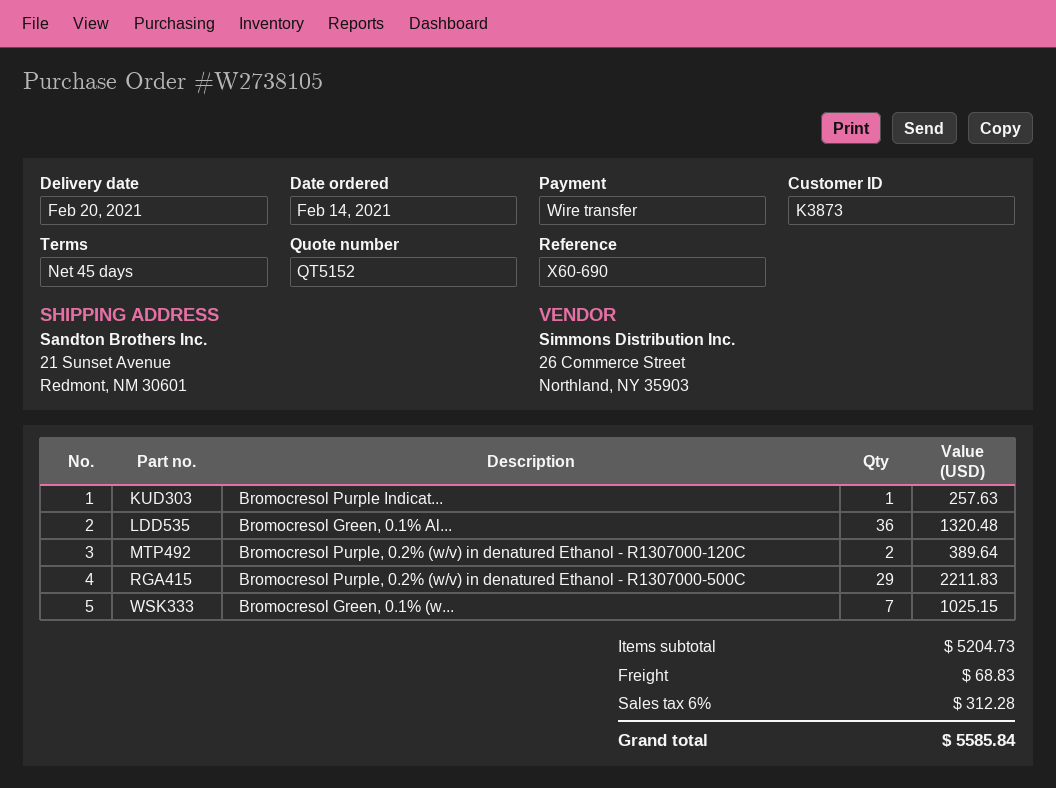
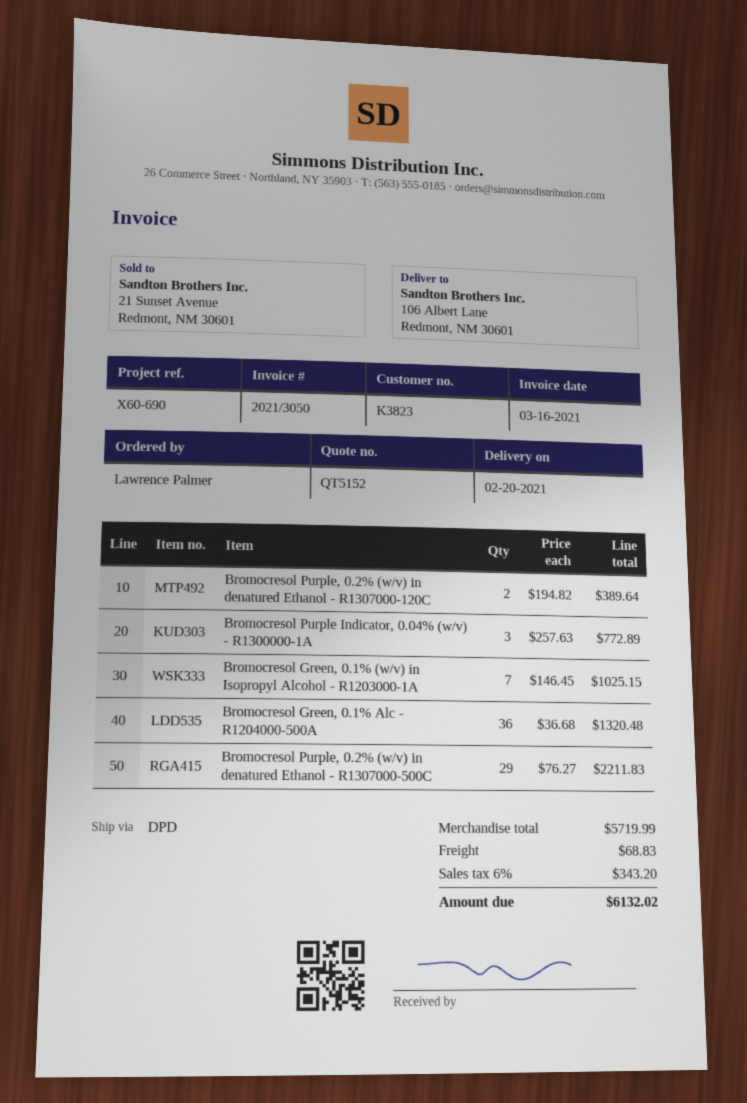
customer number: K3873 -> K3823
ship to: 21 Sunset Avenue, Redmont, NM 30601 -> 106 Albert Lane, Redmont, NM 30601
Bromocresol Purple Indicat...: 1 for 257.63 -> 3 for 772.89
subtotal: 5204.73 -> 5719.99
tax: 6% = 312.28 -> 6% = 343.20
total: 5585.84 -> 6132.02

